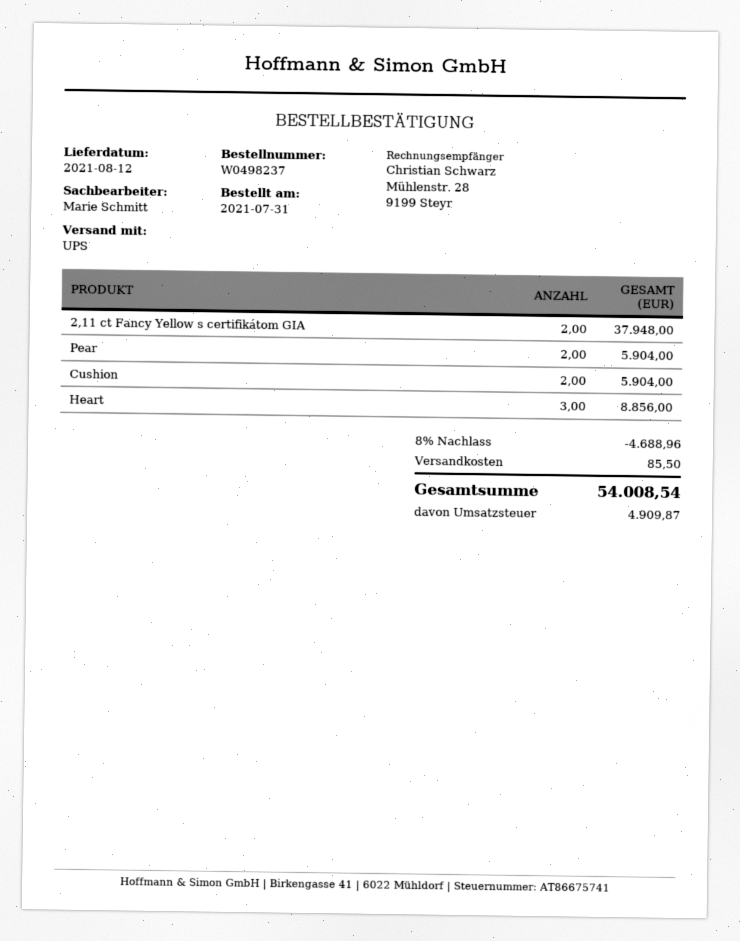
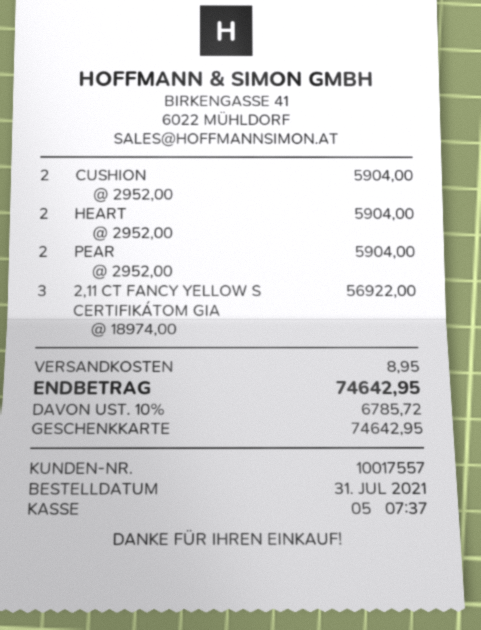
2,11 ct Fancy Yellow s certifikátom GIA: 2 for 37948.00 -> 3 for 56922.00
Heart: 3 for 8856.00 -> 2 for 5904.00
discount: 8% = 4688.96 -> none
shipping: 85.50 -> 8.95
tax: 4909.87 -> 6785.72
total: 54008.54 -> 74642.95

